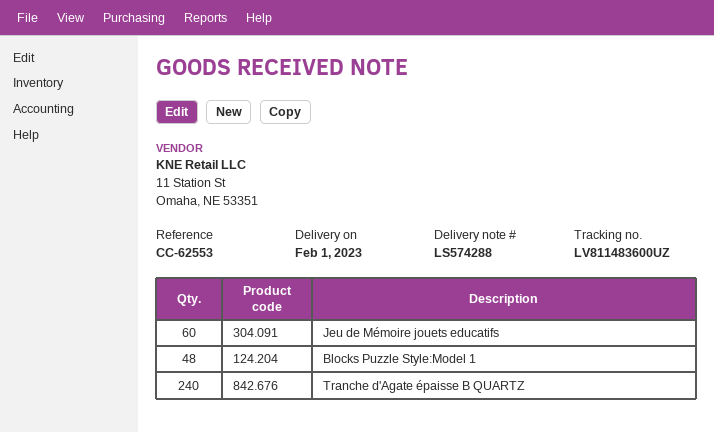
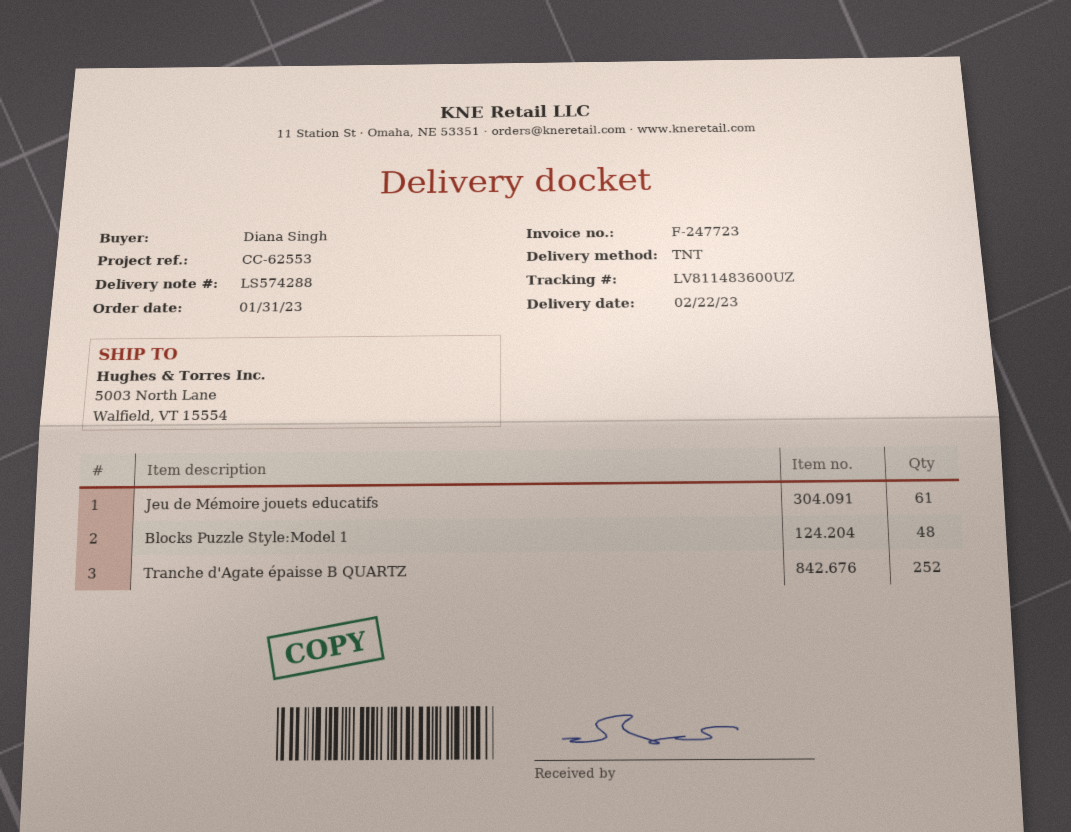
delivery date: 2023-02-01 -> 2023-02-22
Jeu de Mémoire jouets educatifs: 60 -> 61
Tranche d'Agate épaisse B QUARTZ: 240 -> 252

